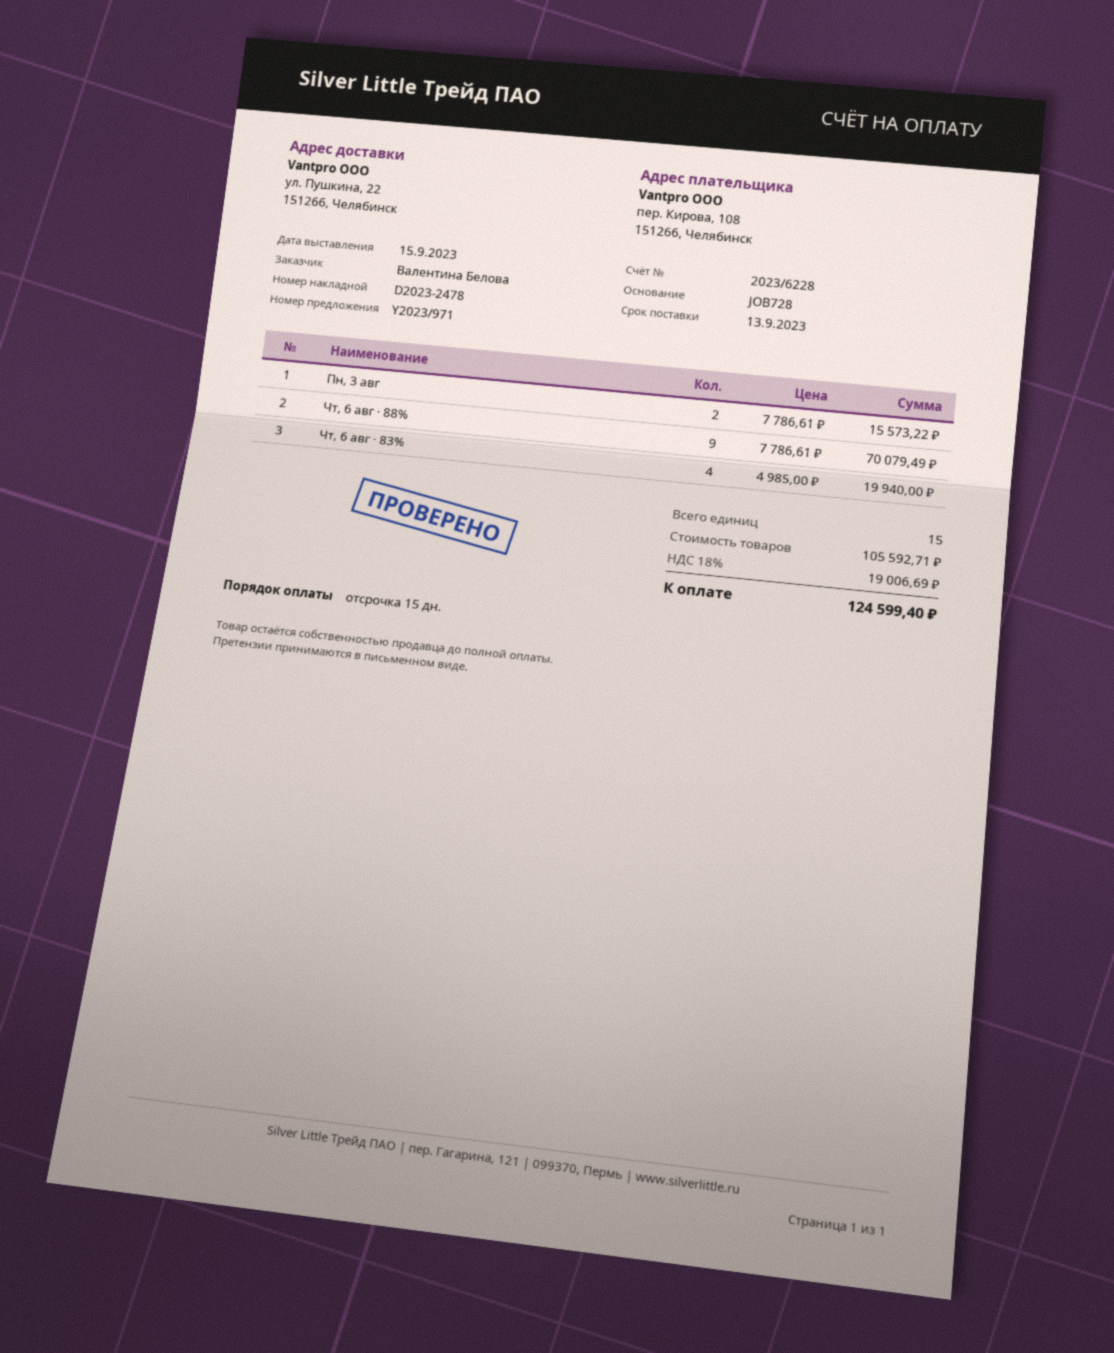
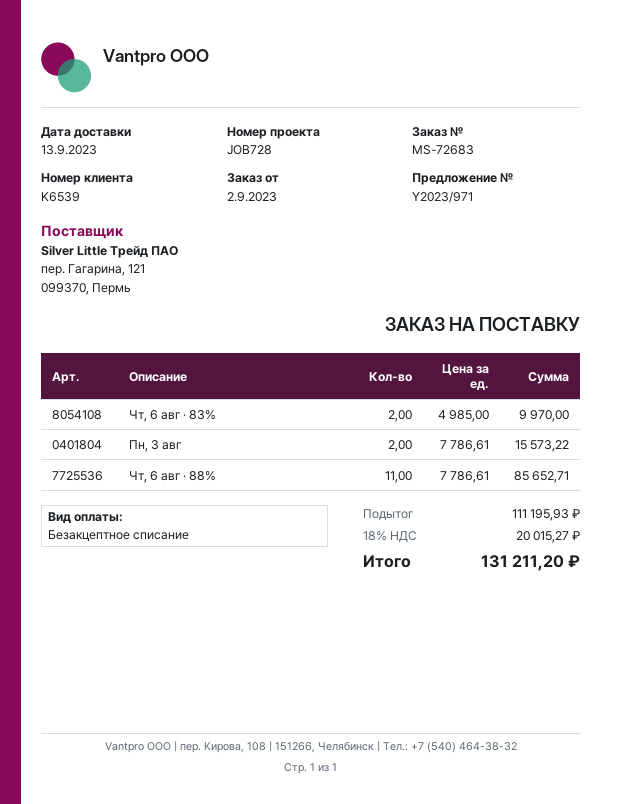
Чт, 6 авг · 88%: 9 x 7786.61 = 70079.49 -> 11 x 7786.61 = 85652.71
Чт, 6 авг · 83%: 4 x 4985.00 = 19940.00 -> 2 x 4985.00 = 9970.00
subtotal: 105592.71 -> 111195.93
tax: 18% = 19006.69 -> 18% = 20015.27
total: 124599.40 -> 131211.20

